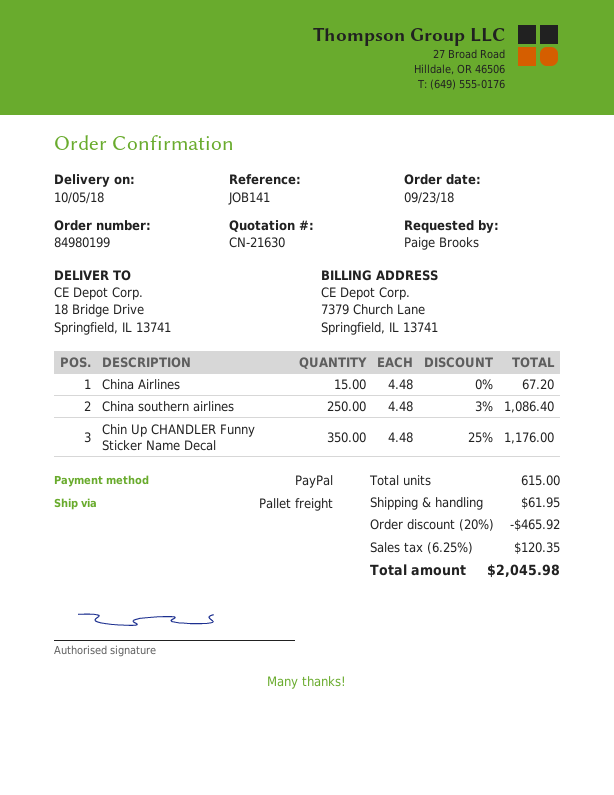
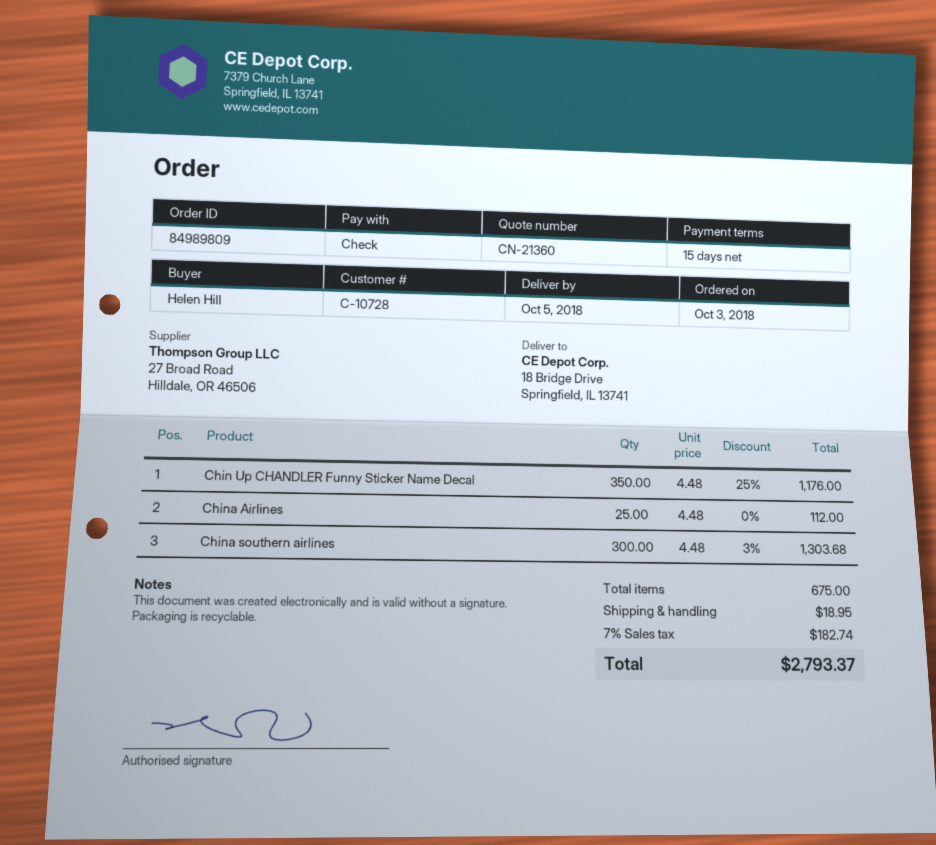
quote number: CN-21630 -> CN-21360
order number: 84980199 -> 84989809
order date: 2018-09-23 -> 2018-10-03
ordered by: Paige Brooks -> Helen Hill
payment method: PayPal -> cheque
China Airlines: 15 x 4.48 = 67.20 -> 25 x 4.48 = 112.00
China southern airlines: 250 x 4.48 - 3% = 1086.40 -> 300 x 4.48 - 3% = 1303.68
total quantity: 615 -> 675
discount: 20% = 465.92 -> none
shipping: 61.95 -> 18.95
tax: 6.25% = 120.35 -> 7% = 182.74
total: 2045.98 -> 2793.37

